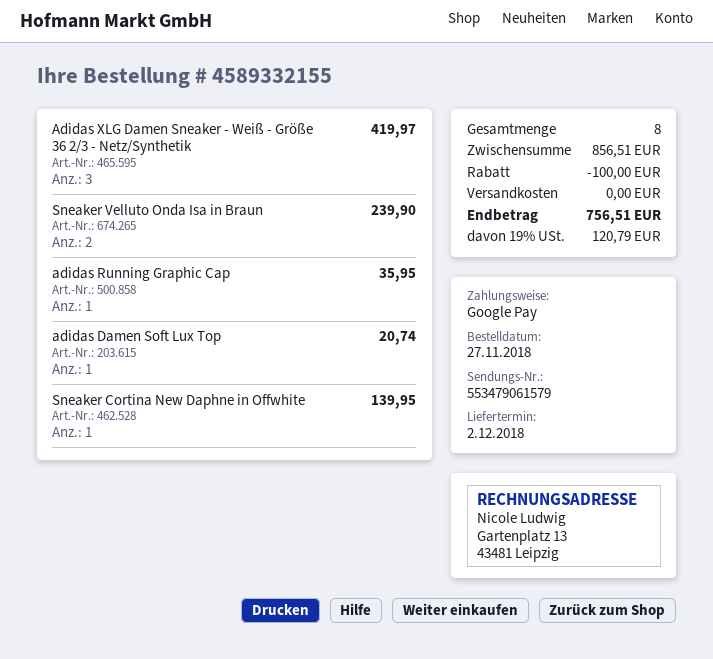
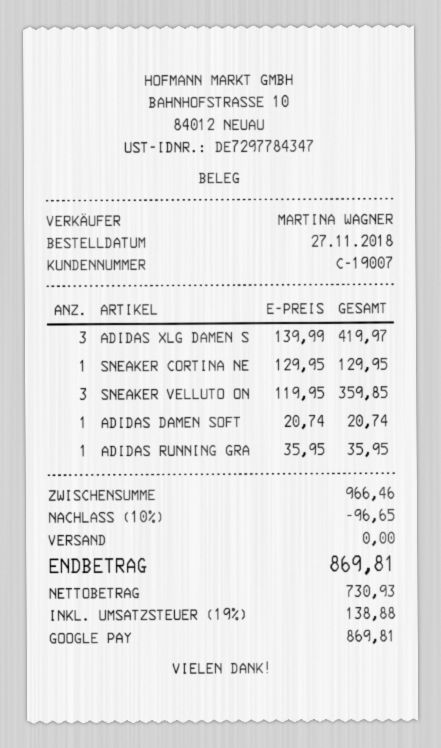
Sneaker Velluto Onda Isa in Braun: 2 for 239.90 -> 3 for 359.85
Sneaker Cortina New Daphne in Offwhite: 1 for 139.95 -> 1 for 129.95
subtotal: 856.51 -> 966.46
discount: 100.00 -> 96.65
tax: 19% = 120.79 -> 19% = 138.88
total: 756.51 -> 869.81

